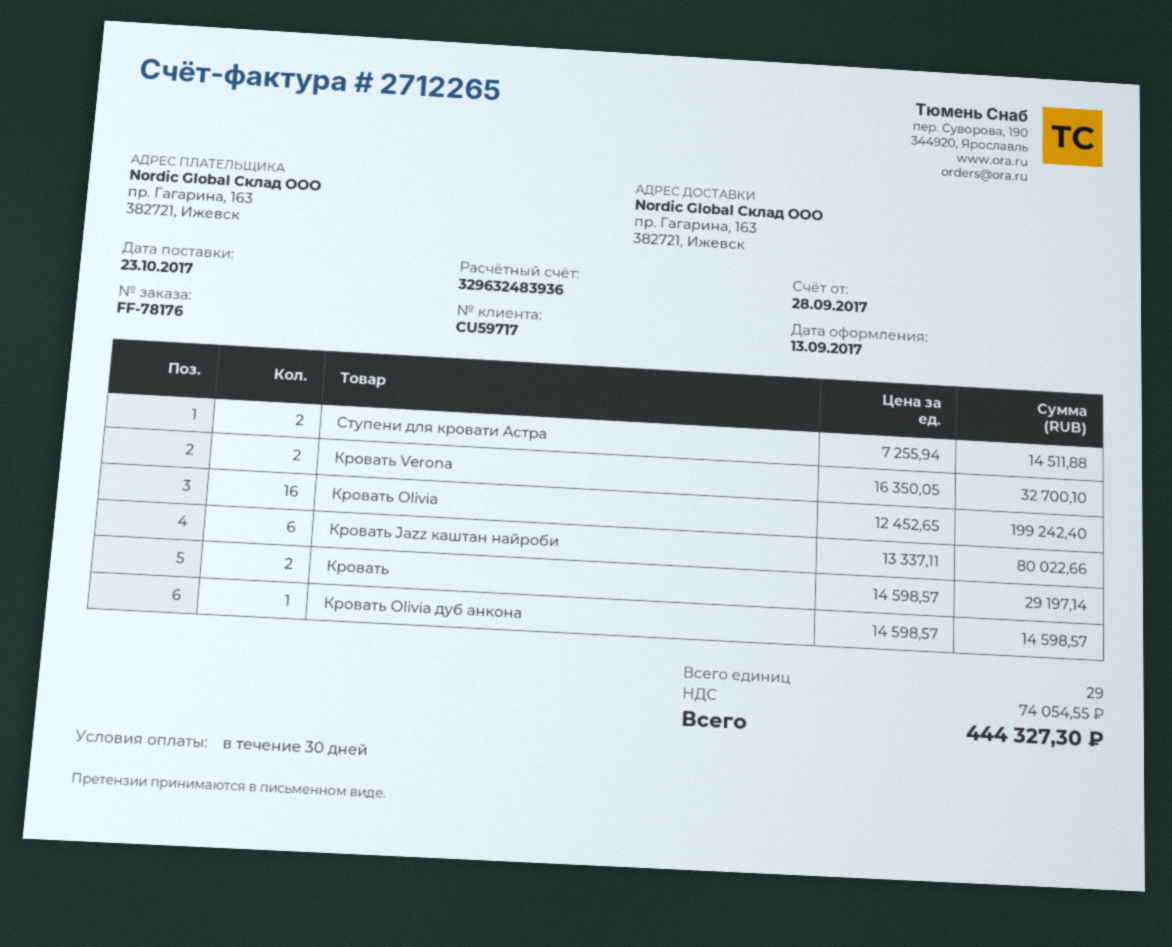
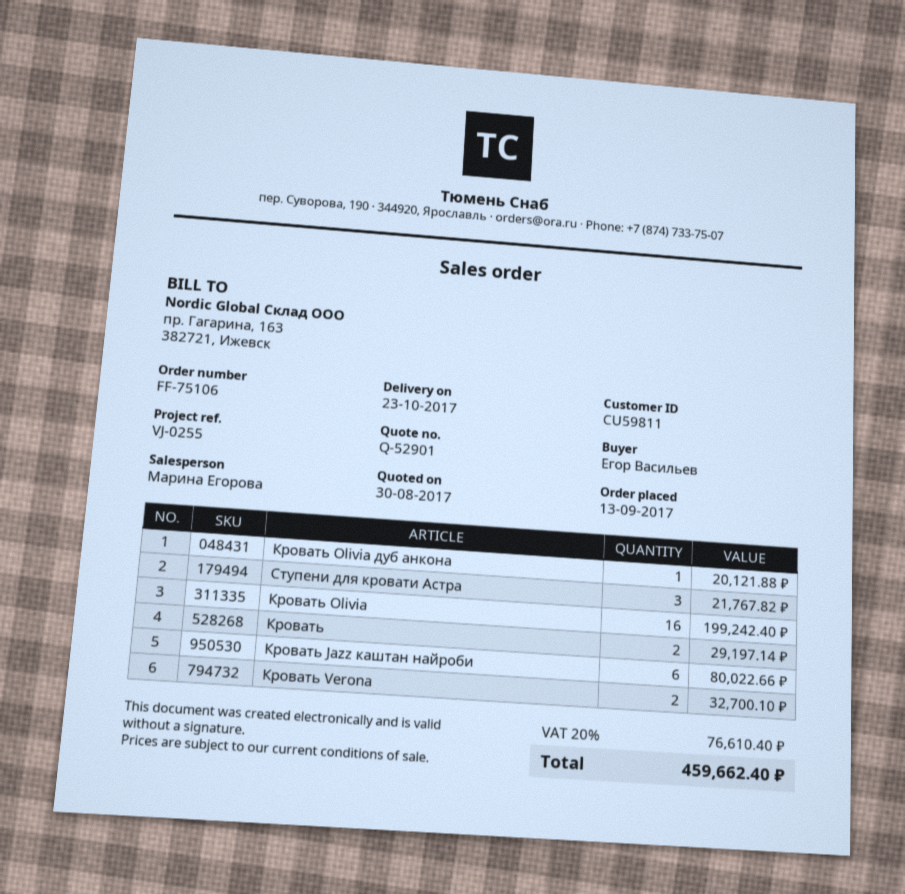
order number: FF-78176 -> FF-75106
customer number: CU59717 -> CU59811
Ступени для кровати Астра: 2 for 14511.88 -> 3 for 21767.82
Кровать Olivia дуб анкона: 1 for 14598.57 -> 1 for 20121.88
tax: 74054.55 -> 76610.40
total: 444327.30 -> 459662.40

